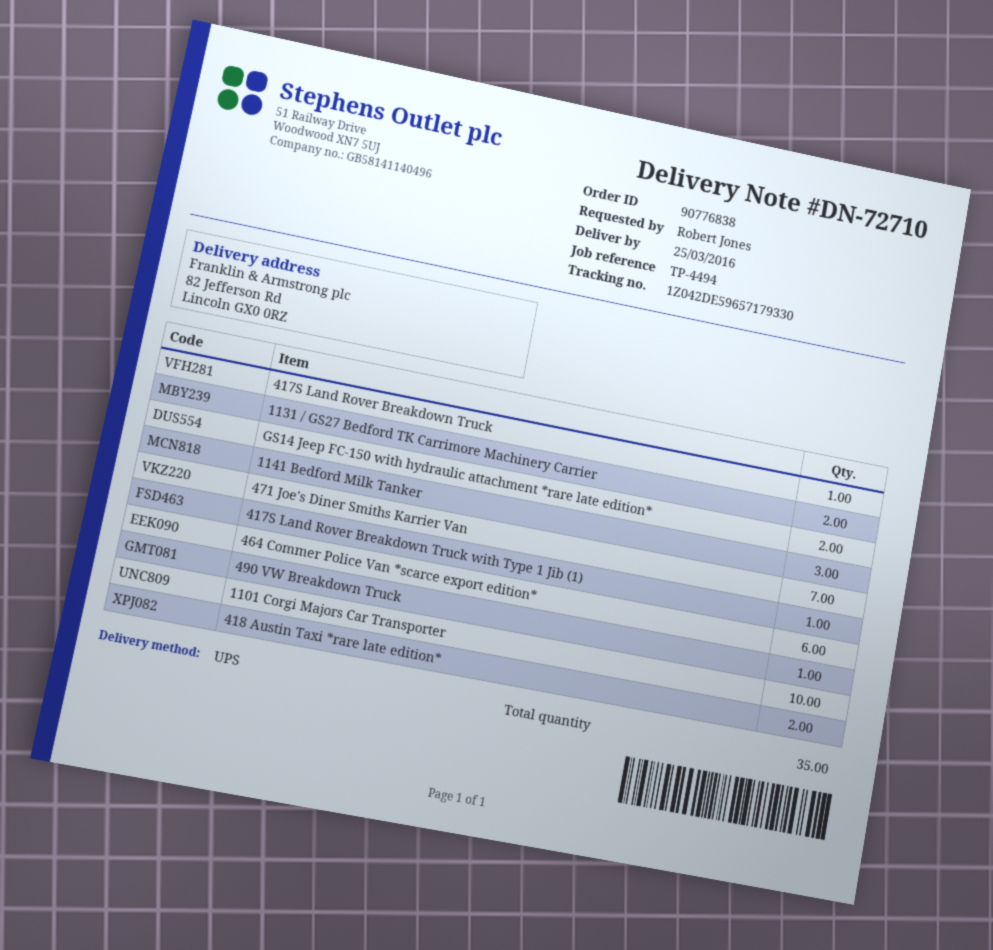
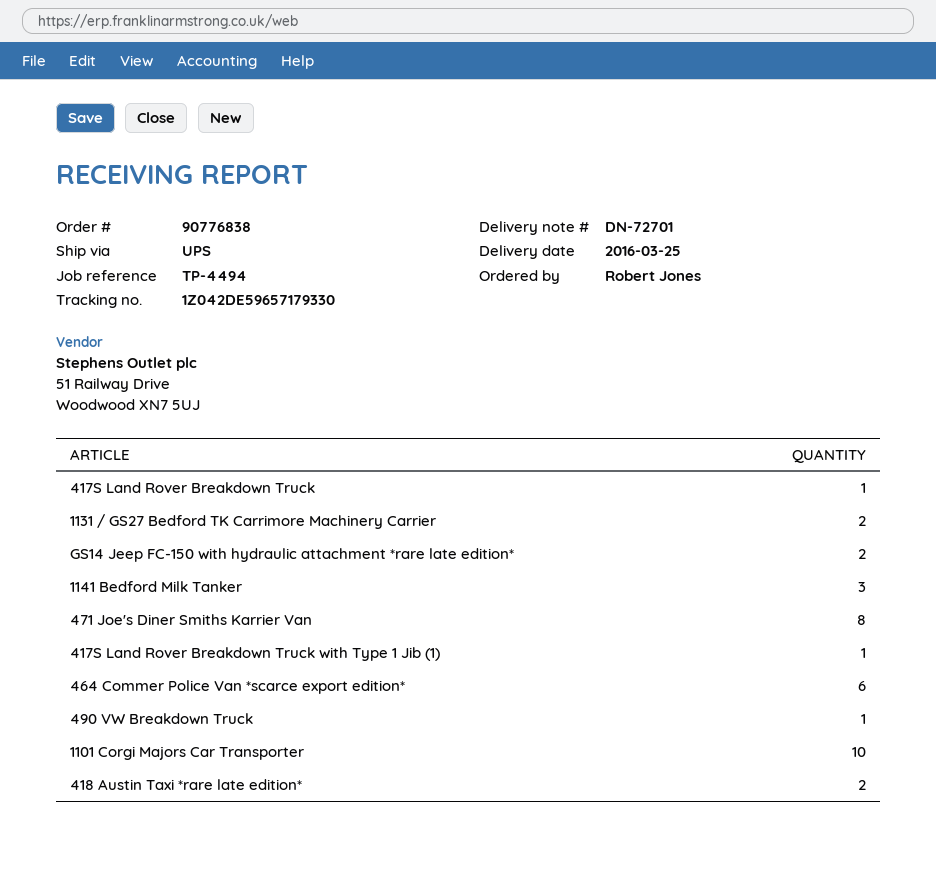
delivery note number: DN-72710 -> DN-72701
471 Joe's Diner Smiths Karrier Van: 7 -> 8

